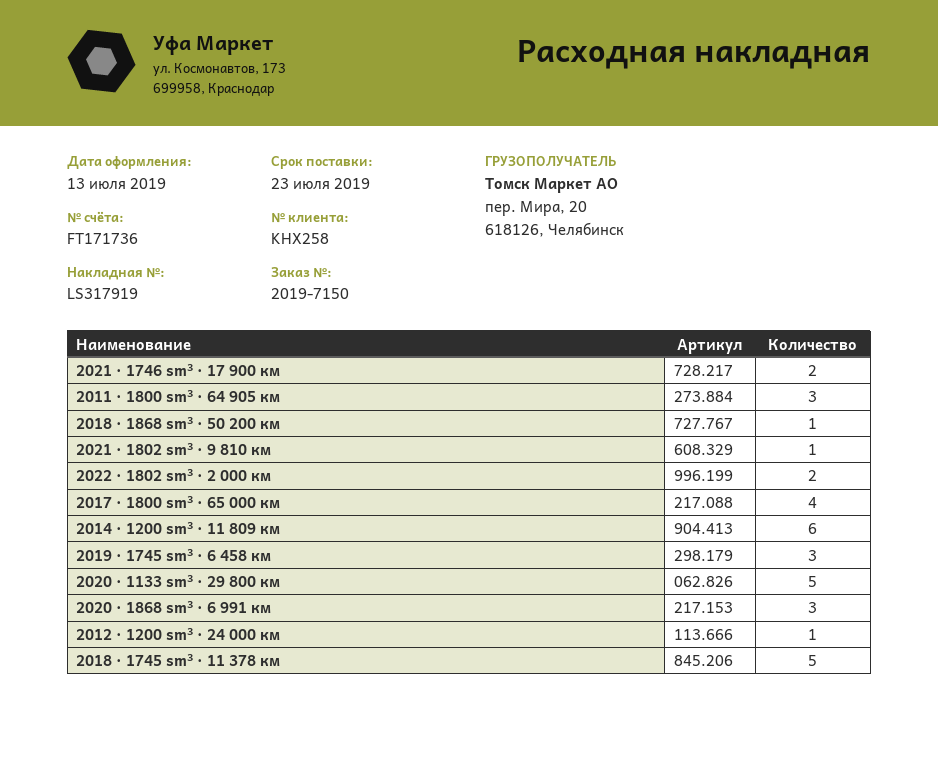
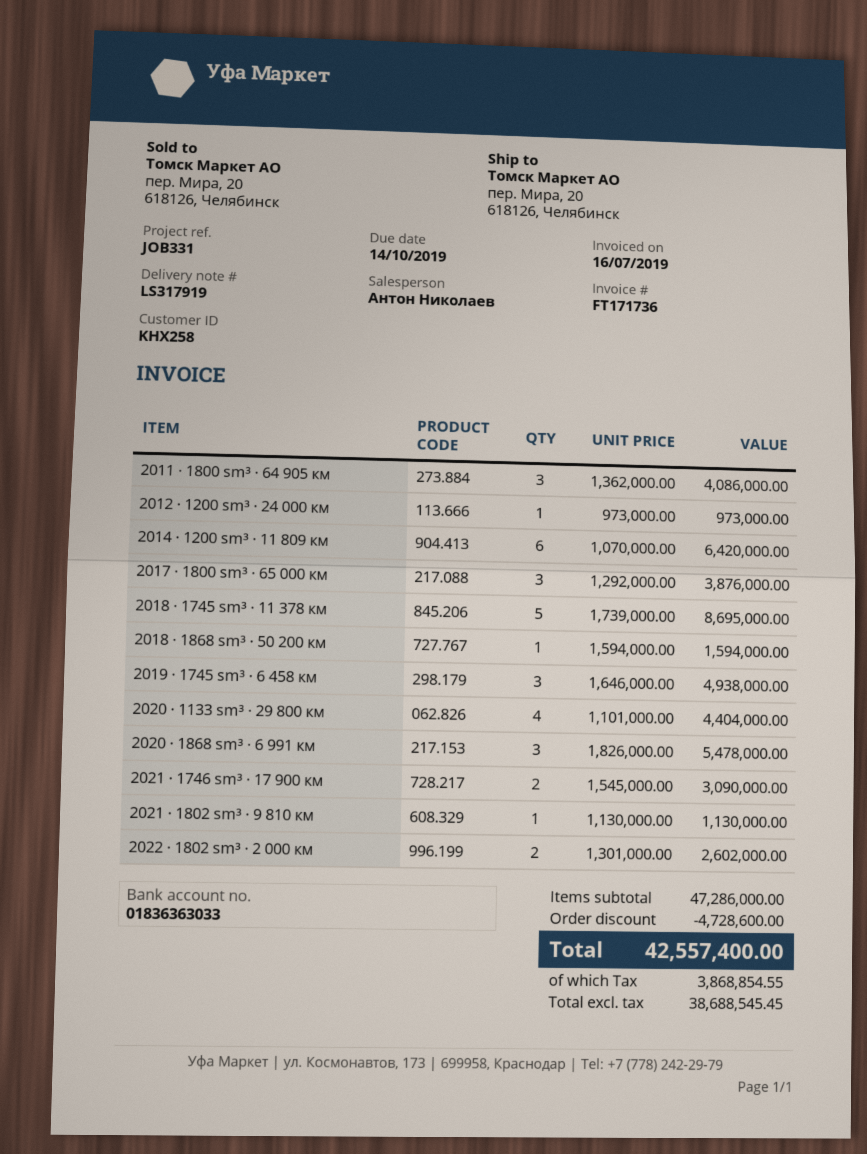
2017 · 1800 sm³ · 65 000 км: 4 -> 3
2020 · 1133 sm³ · 29 800 км: 5 -> 4

